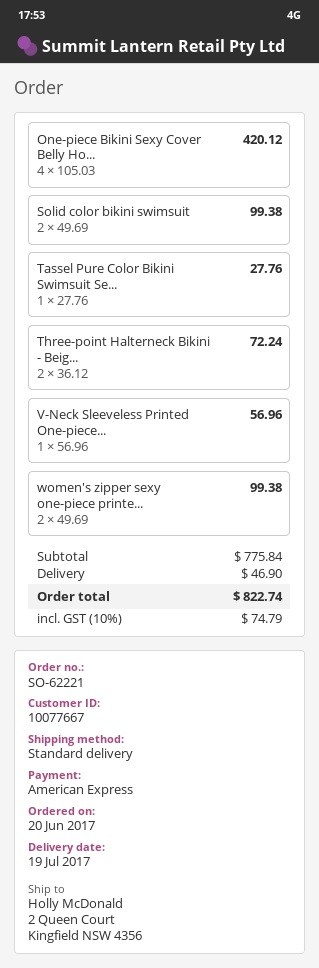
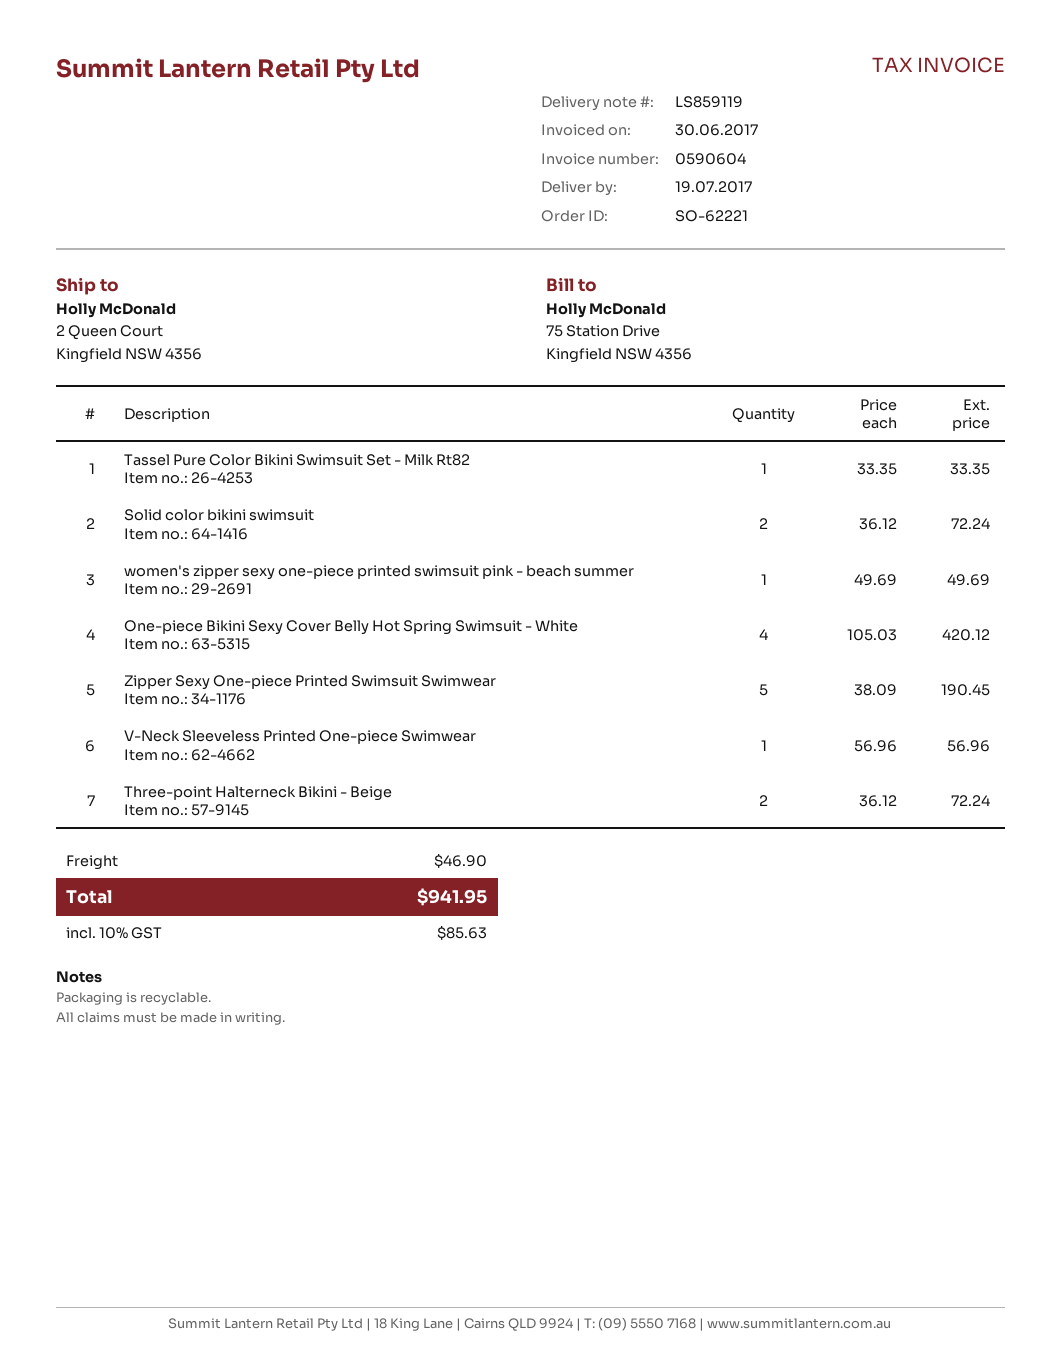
Solid color bikini swimsuit: 2 x 49.69 = 99.38 -> 2 x 36.12 = 72.24
Tassel Pure Color Bikini Swimsuit Se...: 1 x 27.76 = 27.76 -> 1 x 33.35 = 33.35
women's zipper sexy one-piece printe...: 2 x 49.69 = 99.38 -> 1 x 49.69 = 49.69
Zipper Sexy One-piece Printed Swimsuit Swimwear: none -> 5 x 38.09 = 190.45
tax: 10% = 74.79 -> 10% = 85.63
total: 822.74 -> 941.95

